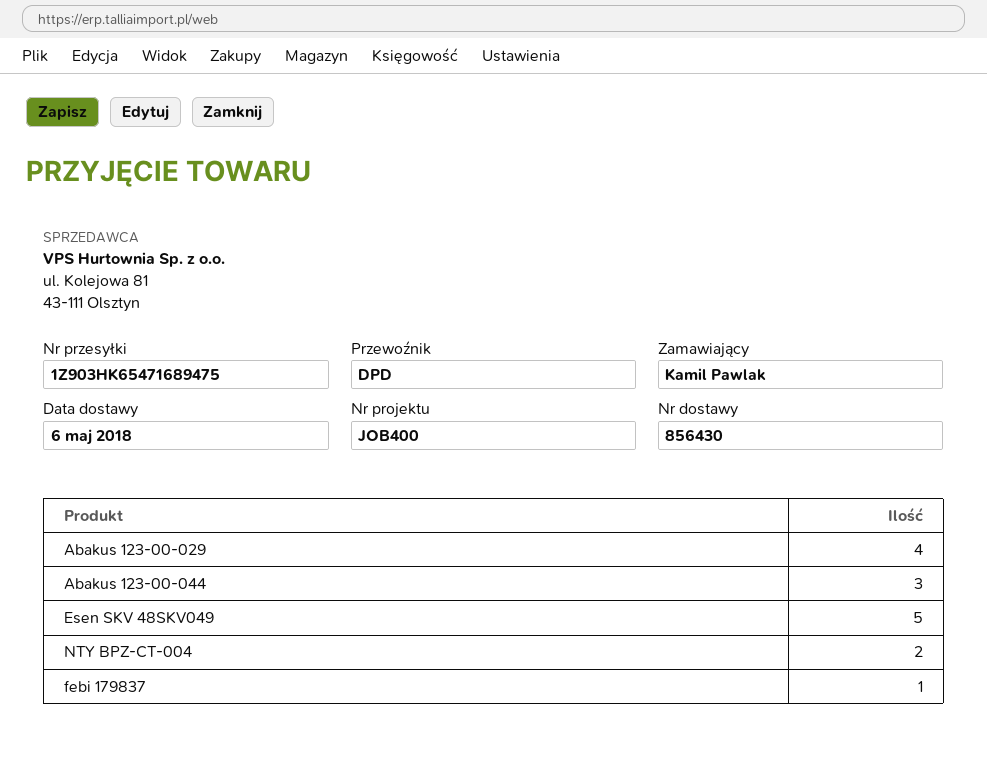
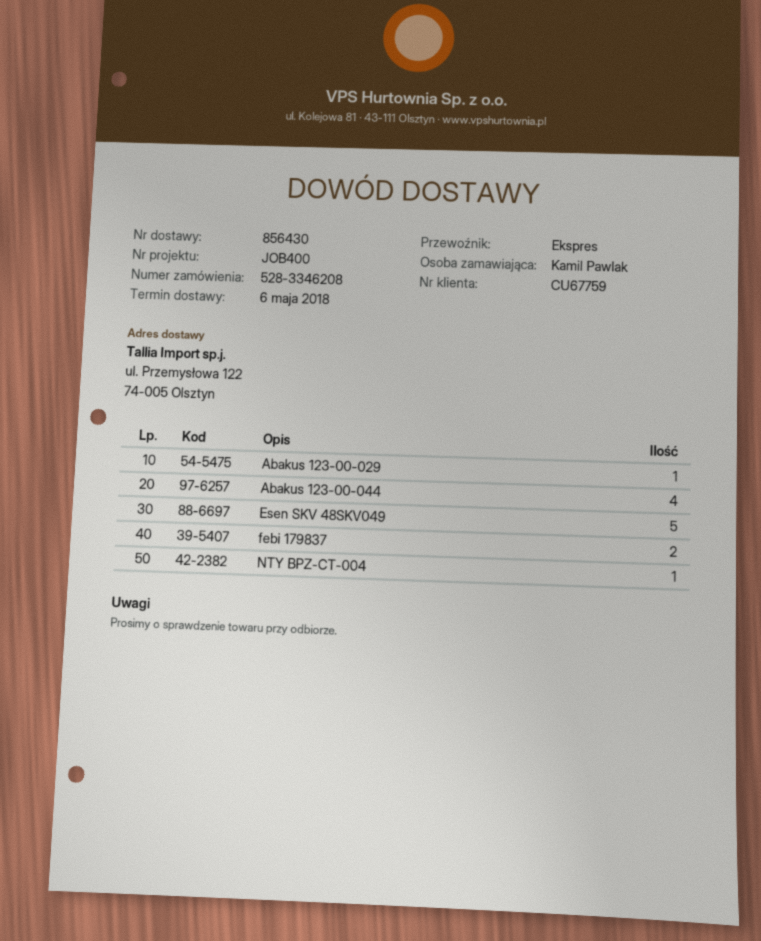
shipping method: DPD -> express
Abakus 123-00-029: 4 -> 1
Abakus 123-00-044: 3 -> 4
NTY BPZ-CT-004: 2 -> 1
febi 179837: 1 -> 2

